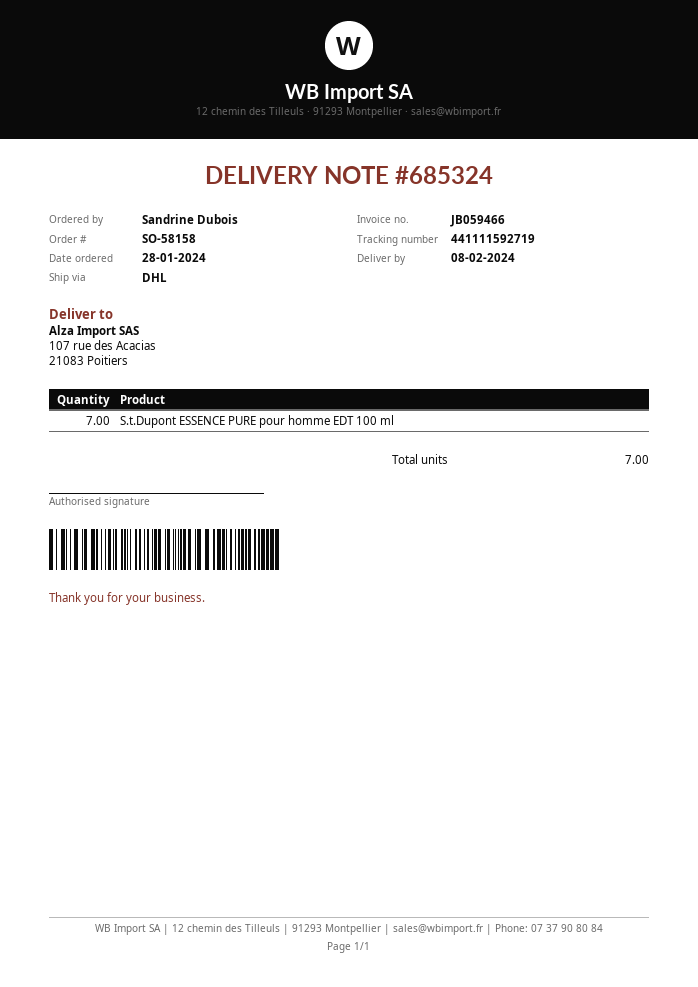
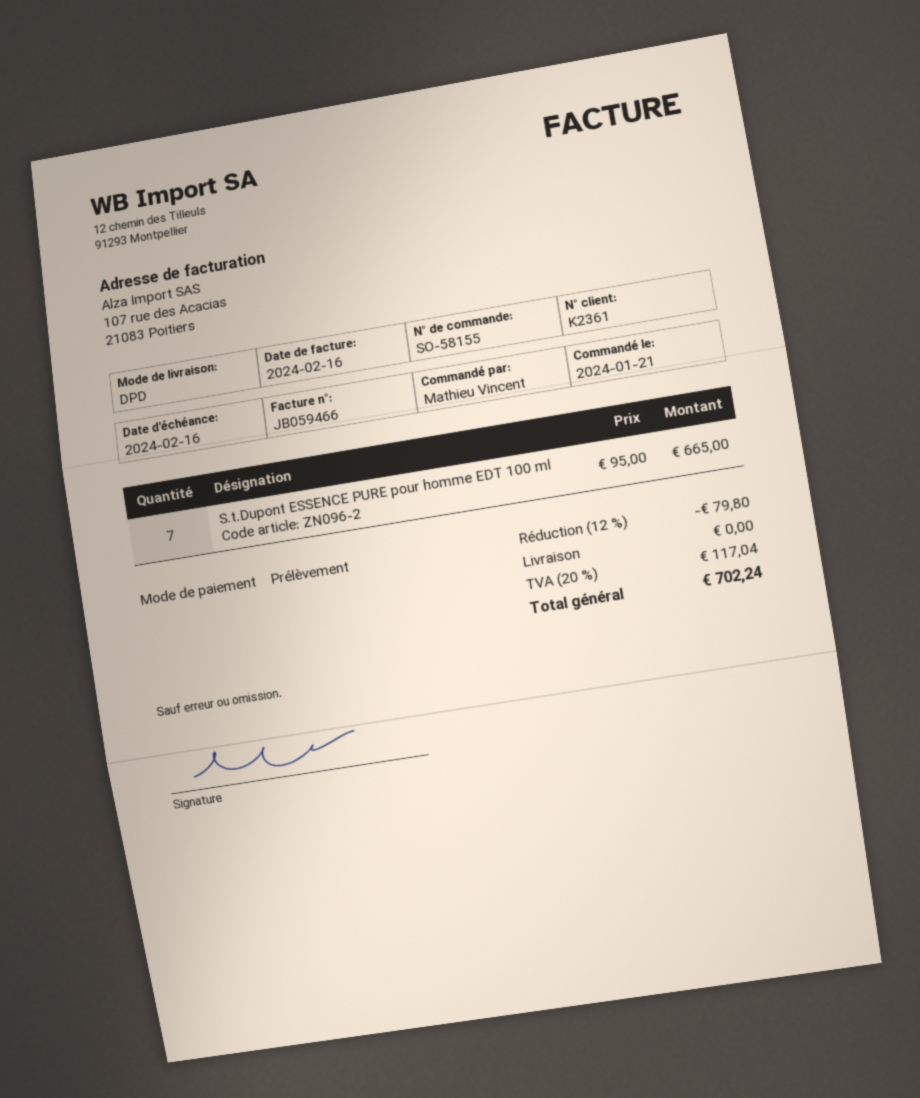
order number: SO-58158 -> SO-58155
order date: 2024-01-28 -> 2024-01-21
ordered by: Sandrine Dubois -> Mathieu Vincent
shipping method: DHL -> DPD

